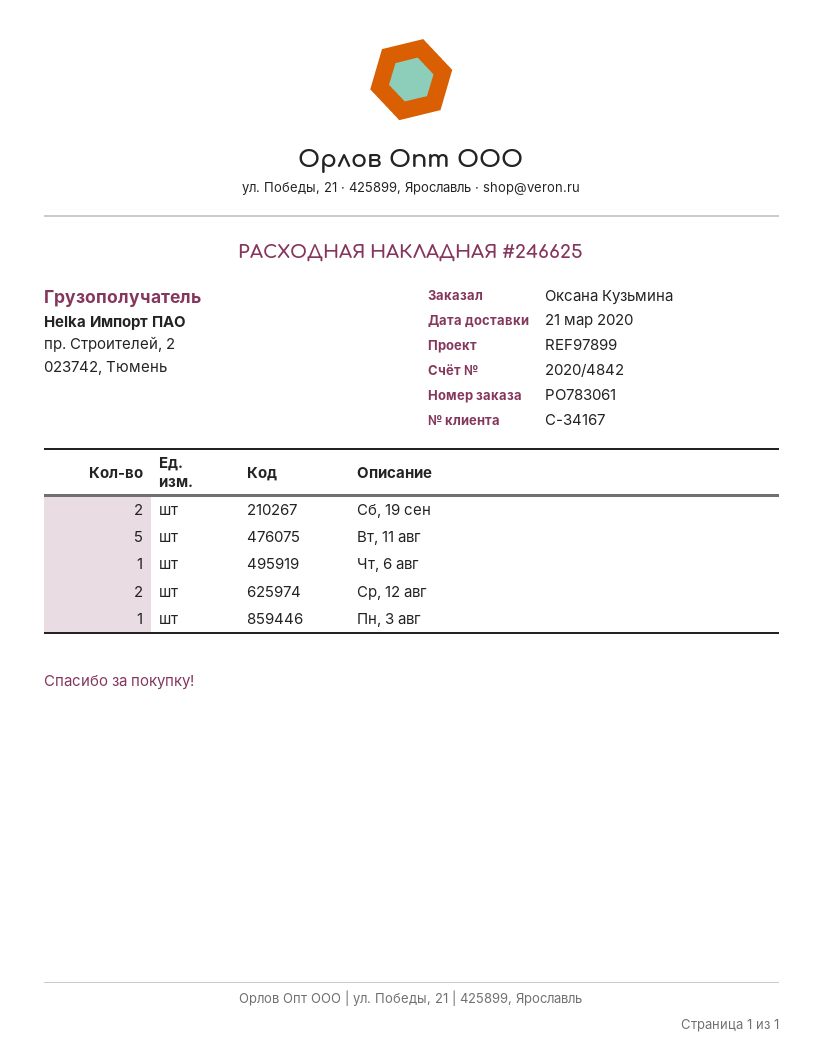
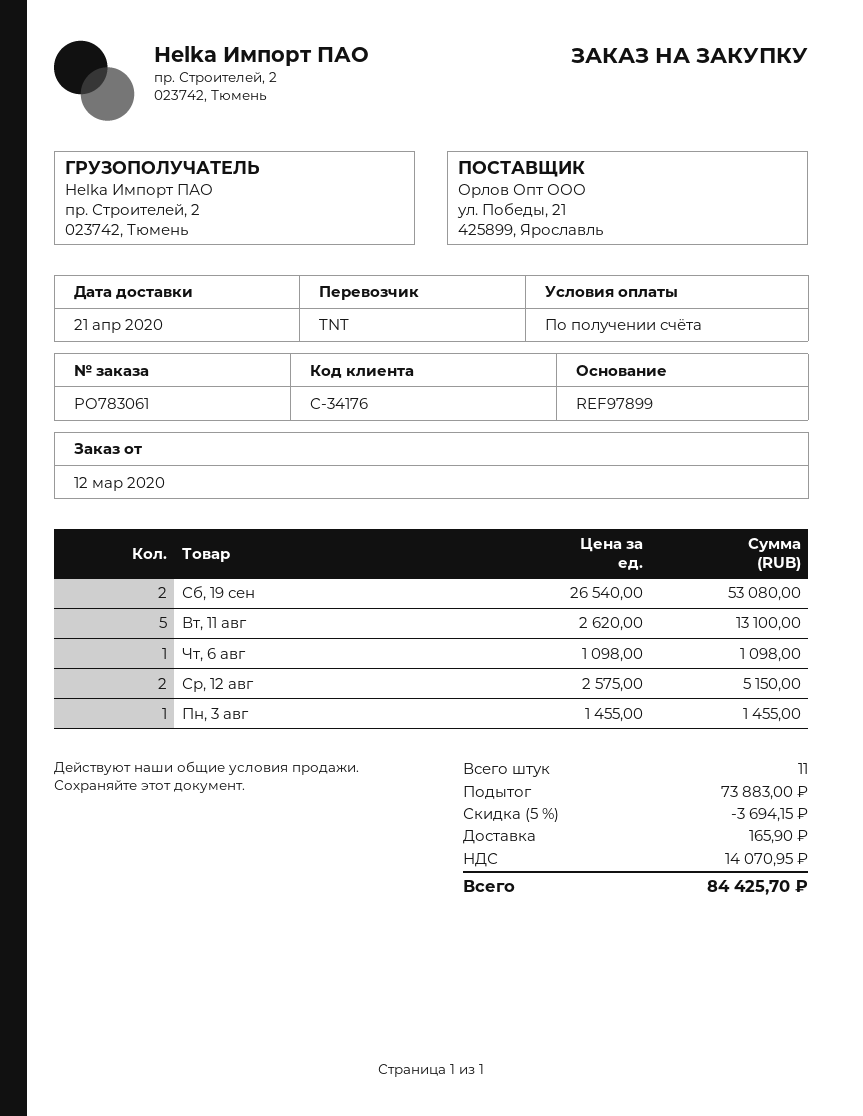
delivery date: 2020-03-21 -> 2020-04-21
customer number: C-34167 -> C-34176

